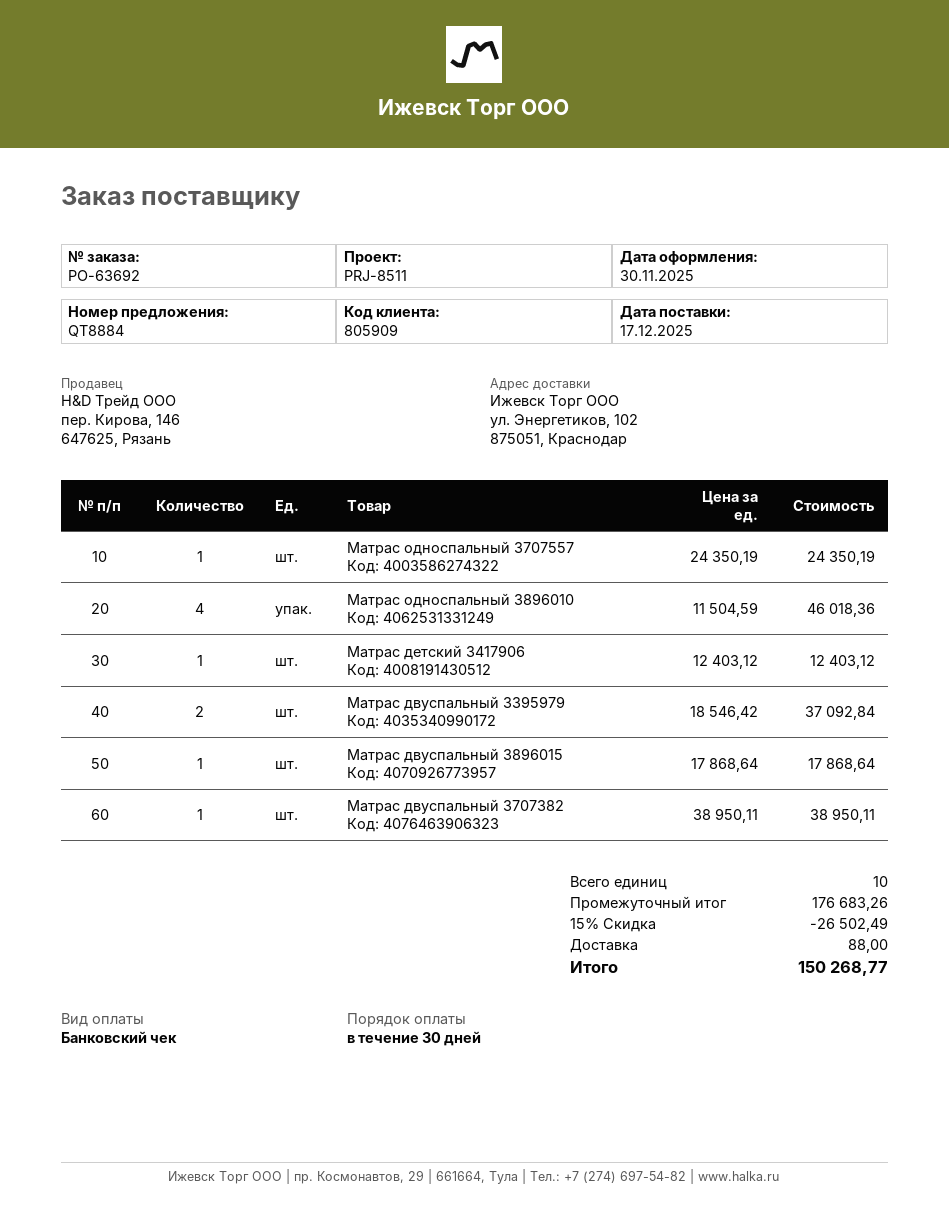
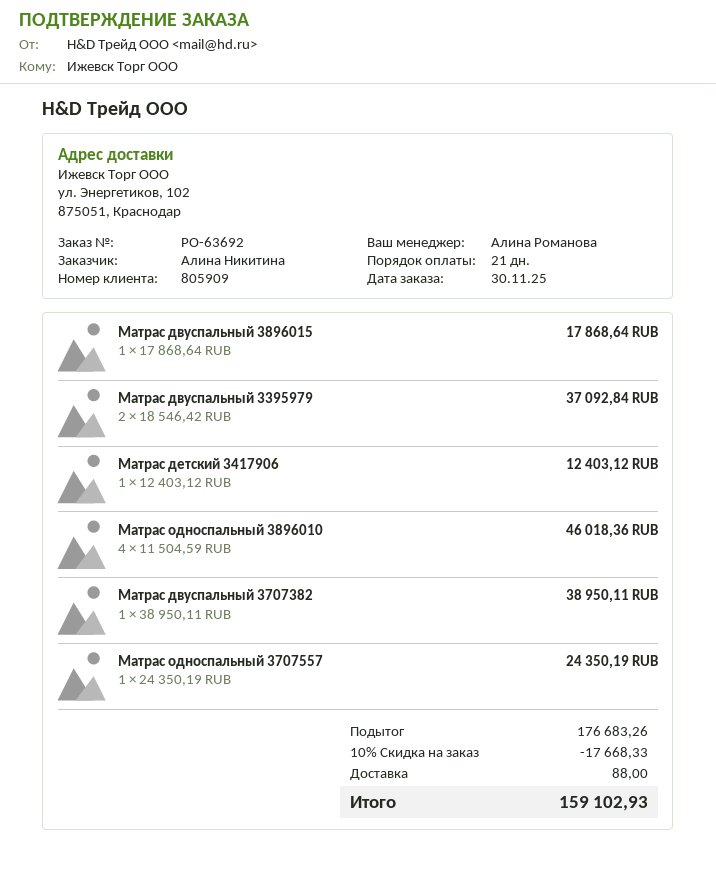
payment terms: 30 days -> 21 days
discount: 15% = 26502.49 -> 10% = 17668.33
total: 150268.77 -> 159102.93

